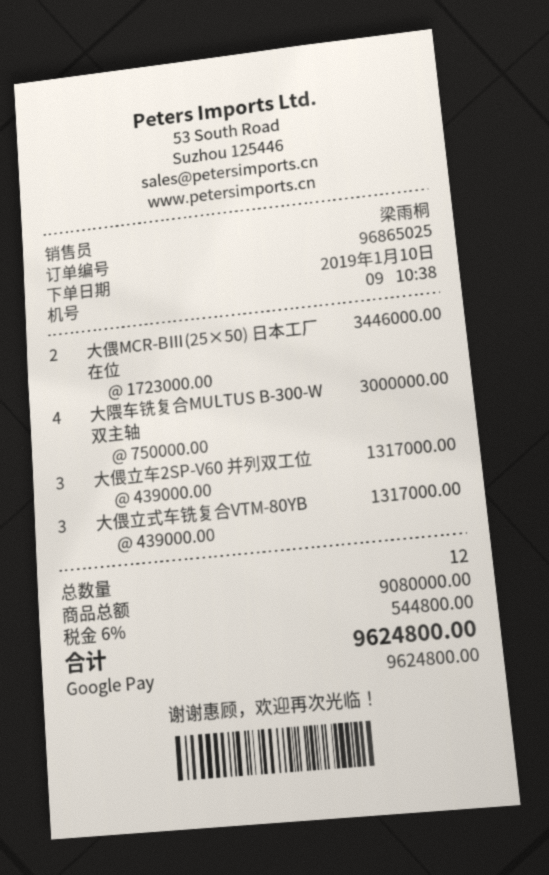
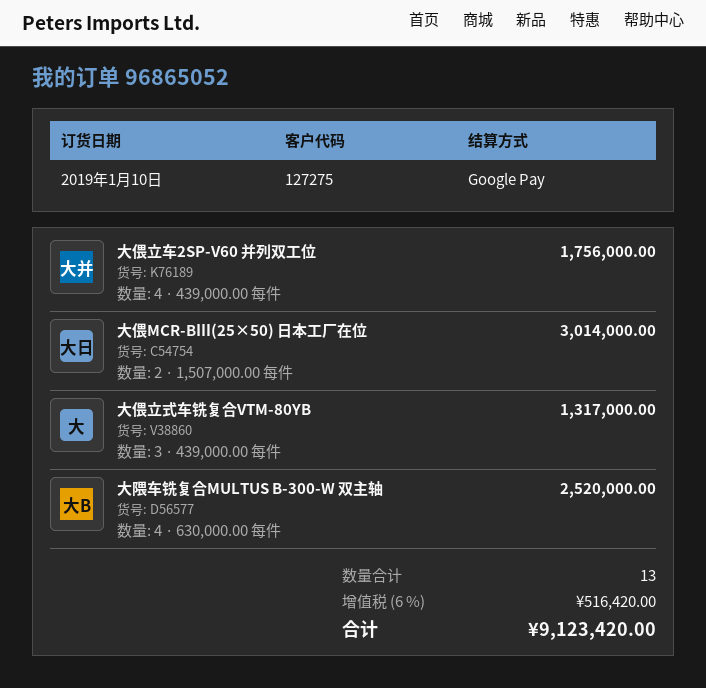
order number: 96865025 -> 96865052
大偎MCR-BⅢ(25×50) 日本工厂在位: 2 x 1723000.00 = 3446000.00 -> 2 x 1507000.00 = 3014000.00
大隈车铣复合MULTUS B-300-W 双主轴: 4 x 750000.00 = 3000000.00 -> 4 x 630000.00 = 2520000.00
大偎立车2SP-V60 并列双工位: 3 x 439000.00 = 1317000.00 -> 4 x 439000.00 = 1756000.00
total quantity: 12 -> 13
tax: 6% = 544800.00 -> 6% = 516420.00
total: 9624800.00 -> 9123420.00

